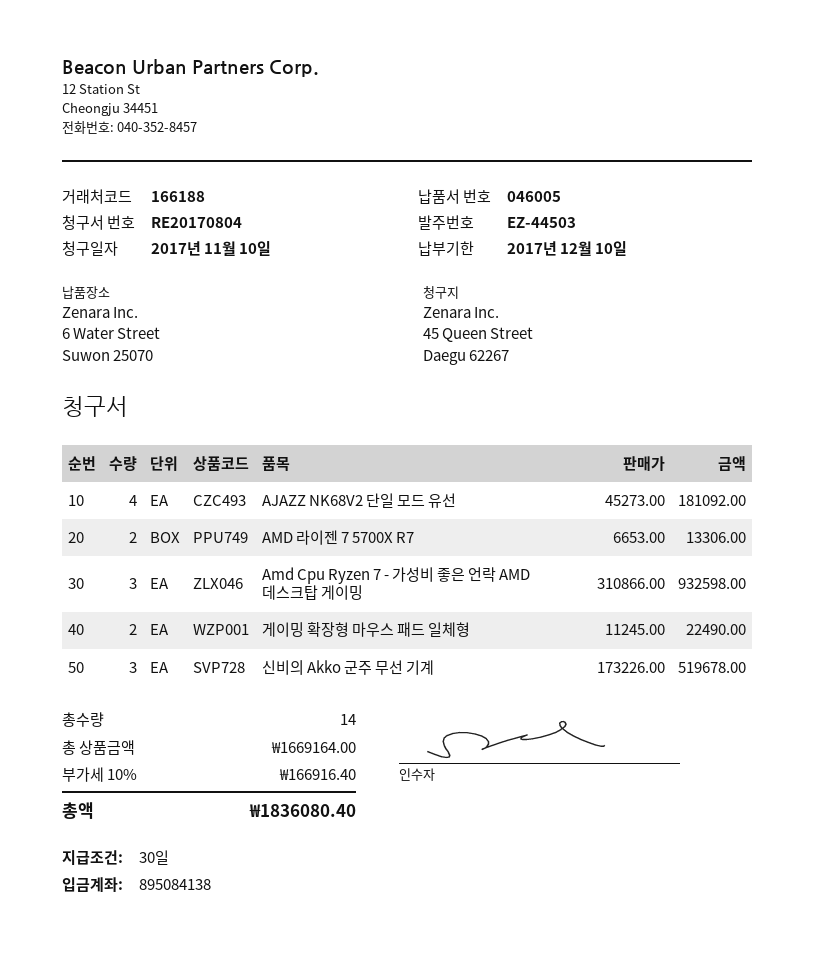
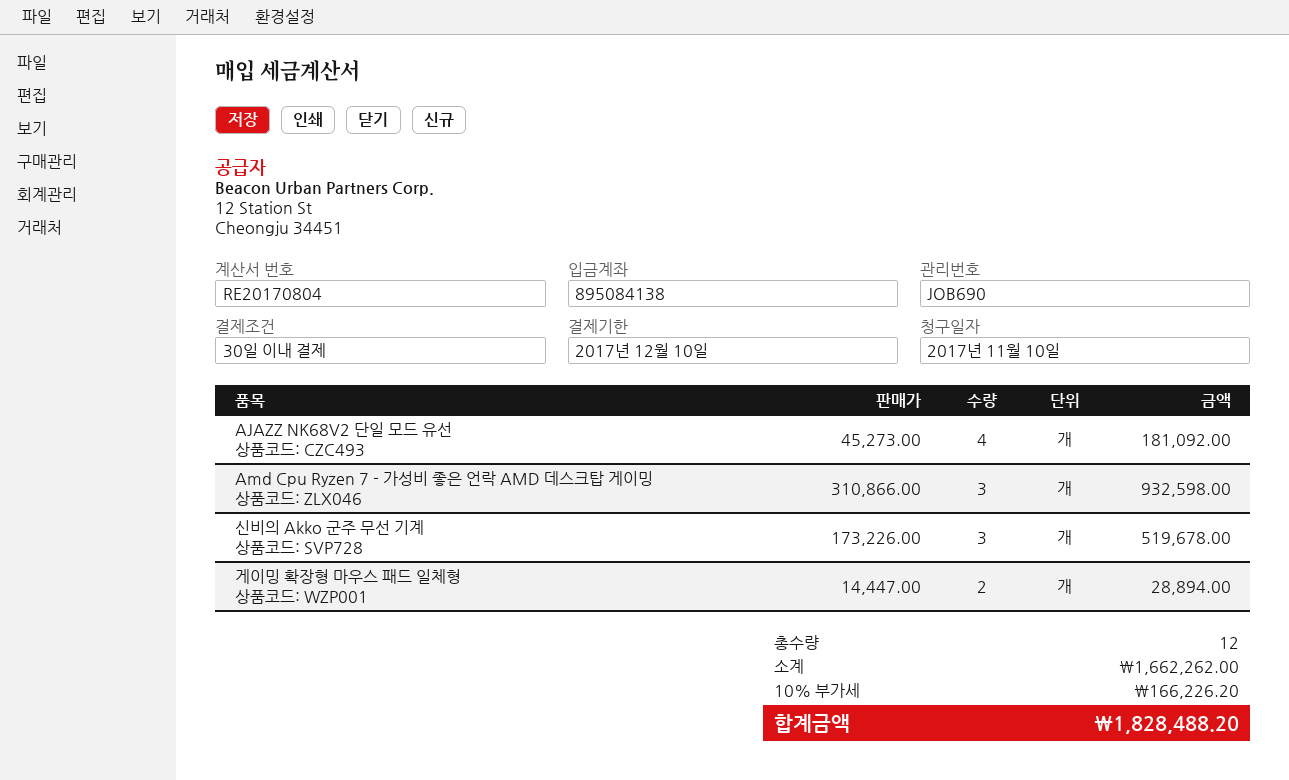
AMD 라이젠 7 5700X R7: 2 x 6653.00 = 13306.00 -> none
게이밍 확장형 마우스 패드 일체형: 2 x 11245.00 = 22490.00 -> 2 x 14447.00 = 28894.00
total quantity: 14 -> 12
subtotal: 1669164.00 -> 1662262.00
tax: 10% = 166916.40 -> 10% = 166226.20
total: 1836080.40 -> 1828488.20

